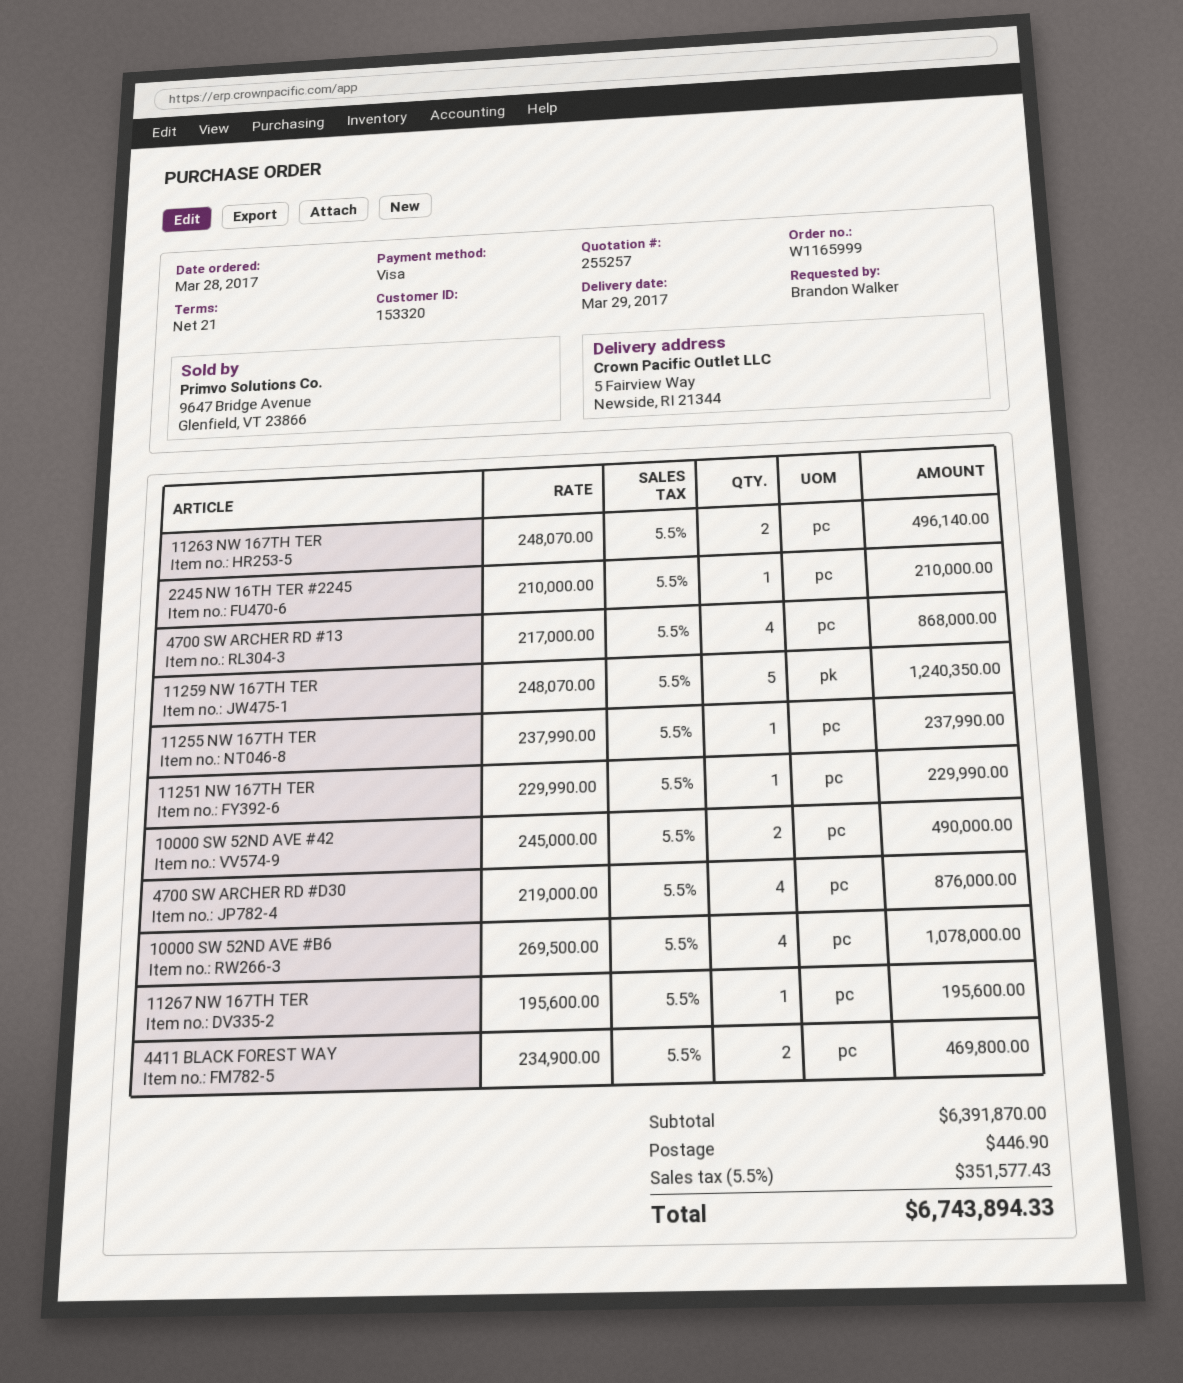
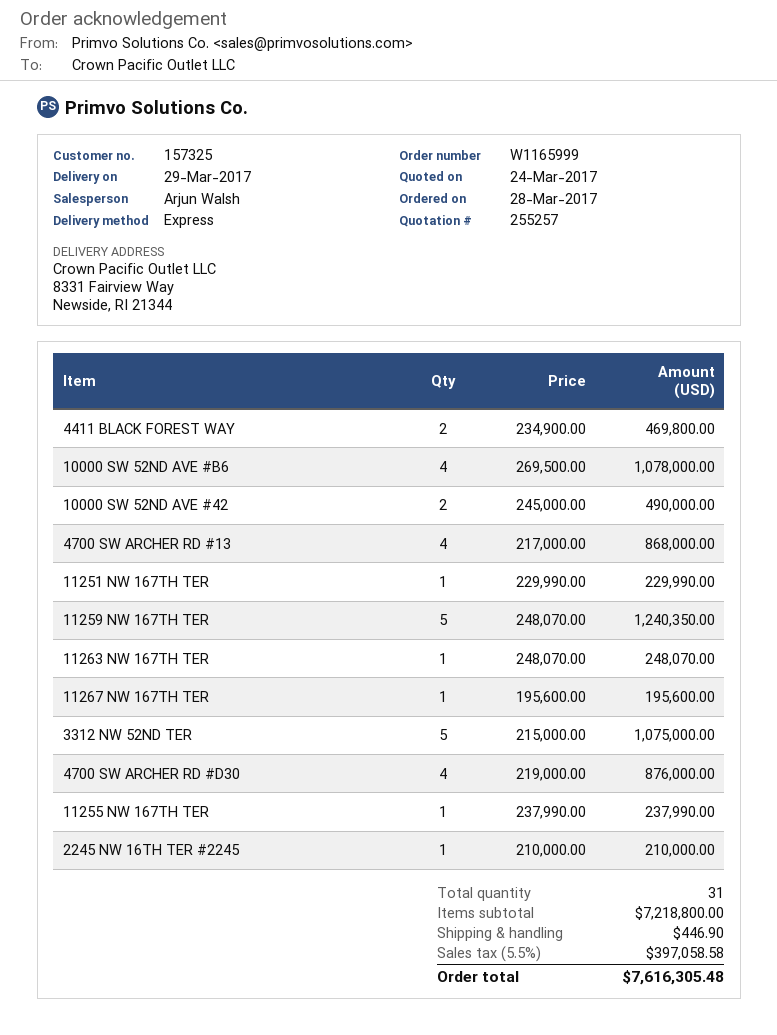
customer number: 153320 -> 157325
ship to: 5 Fairview Way, Newside, RI 21344 -> 8331 Fairview Way, Newside, RI 21344
11263 NW 167TH TER: 2 x 248070.00 = 496140.00 -> 1 x 248070.00 = 248070.00
3312 NW 52ND TER: none -> 5 x 215000.00 = 1075000.00
subtotal: 6391870.00 -> 7218800.00
tax: 5.5% = 351577.43 -> 5.5% = 397058.58
total: 6743894.33 -> 7616305.48

